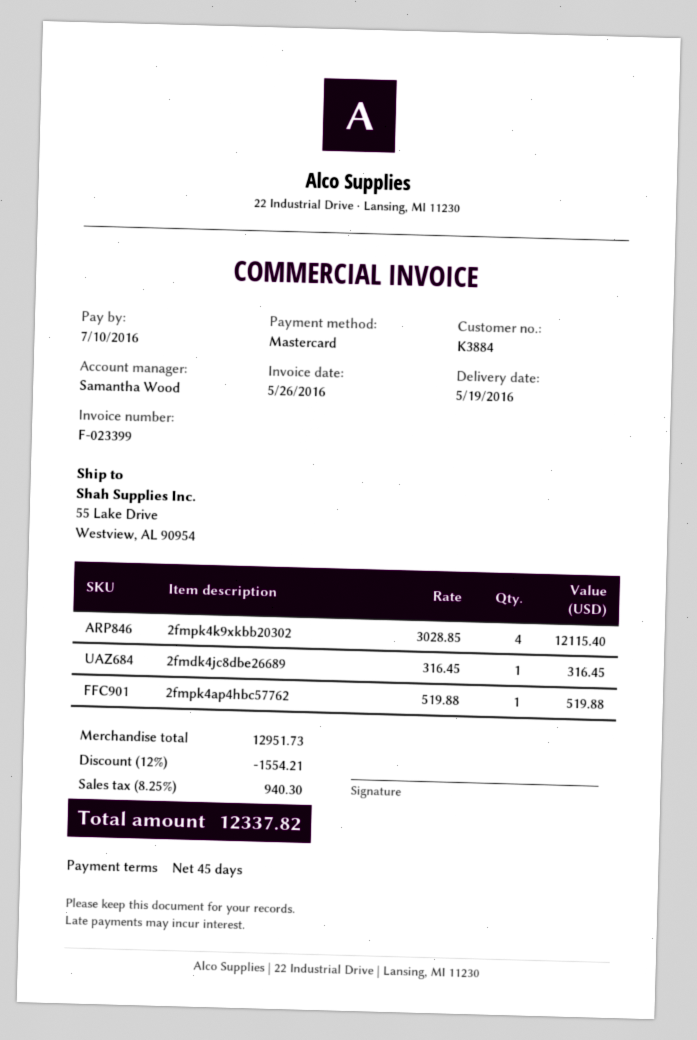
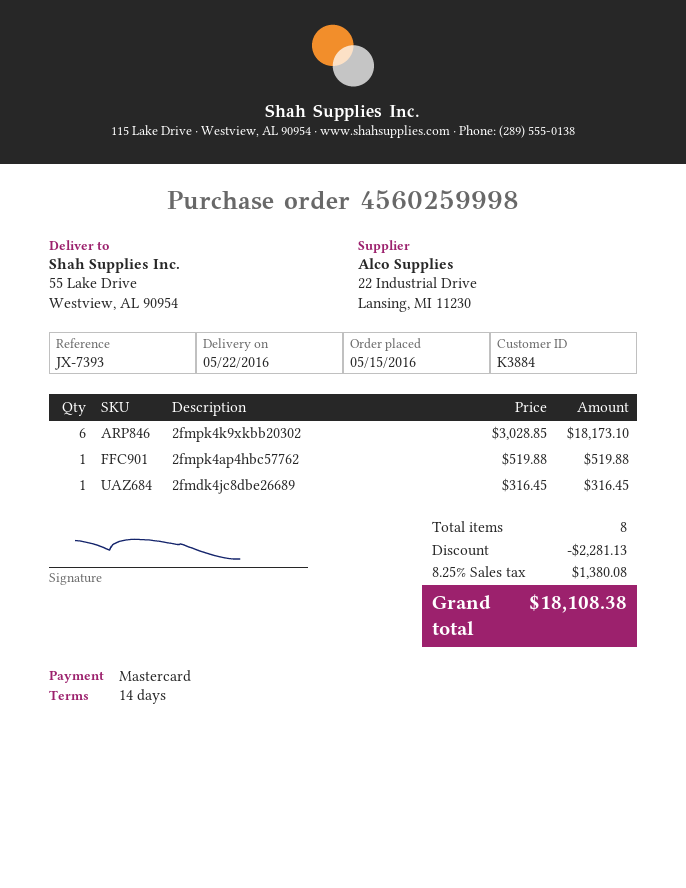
delivery date: 2016-05-19 -> 2016-05-22
payment terms: 45 days -> 14 days
2fmpk4k9xkbb20302: 4 x 3028.85 = 12115.40 -> 6 x 3028.85 = 18173.10
discount: 1554.21 -> 2281.13
tax: 8.25% = 940.30 -> 8.25% = 1380.08
total: 12337.82 -> 18108.38

